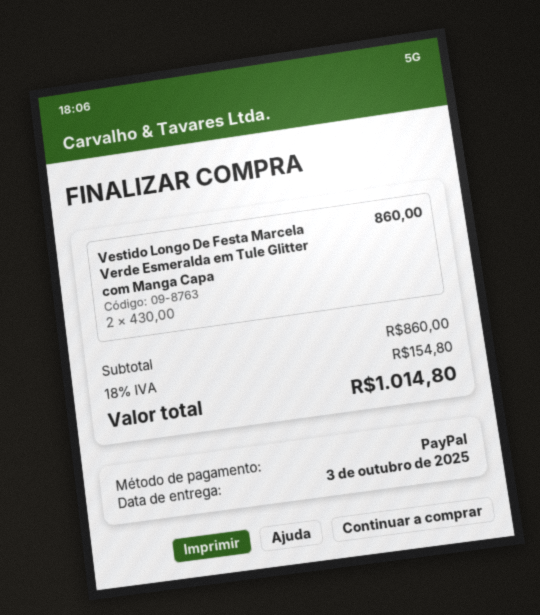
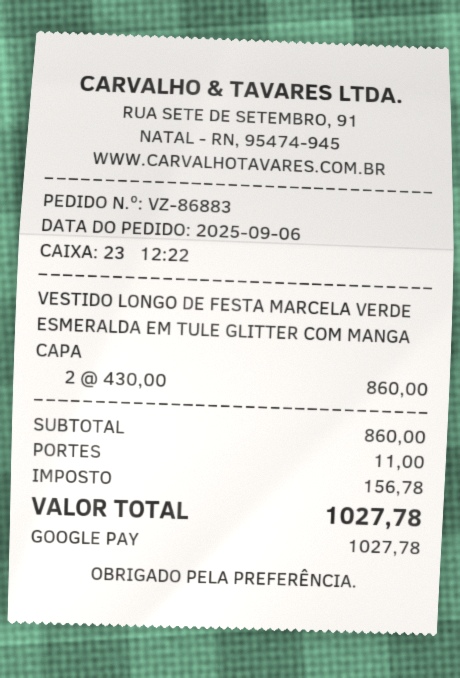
payment method: PayPal -> Google Pay
shipping: none -> 11.00
tax: 154.80 -> 156.78
total: 1014.80 -> 1027.78

